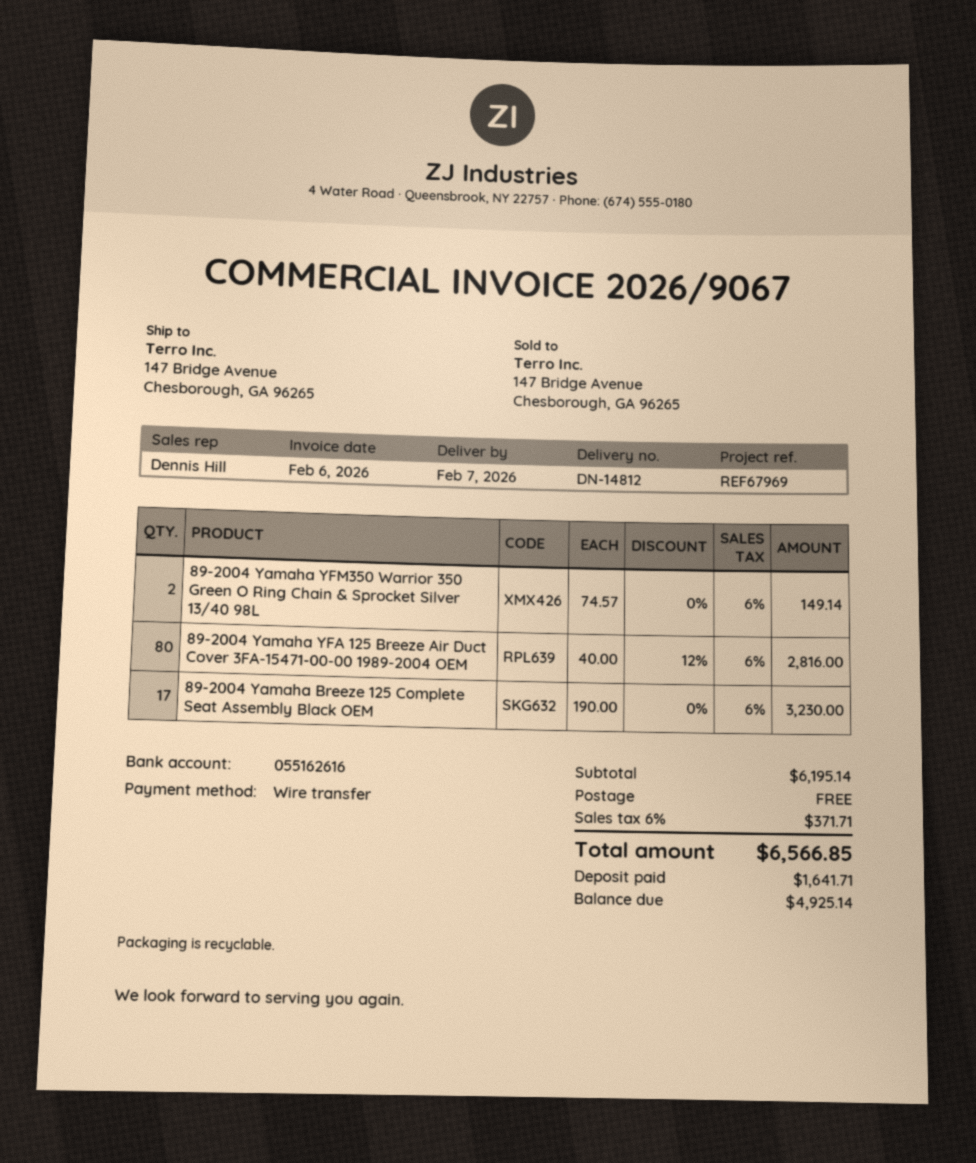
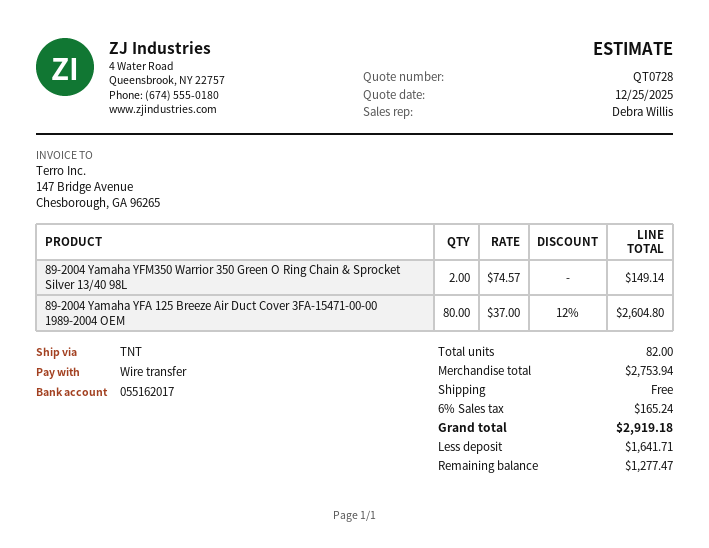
sales rep: Dennis Hill -> Debra Willis
bank account: 055162616 -> 055162017
89-2004 Yamaha YFA 125 Breeze Air Duct Cover 3FA-15471-00-00 1989-2004 OEM: 80 x 40.00 - 12% = 2816.00 -> 80 x 37.00 - 12% = 2604.80
89-2004 Yamaha Breeze 125 Complete Seat Assembly Black OEM: 17 x 190.00 = 3230.00 -> none
subtotal: 6195.14 -> 2753.94
tax: 6% = 371.71 -> 6% = 165.24
total: 6566.85 -> 2919.18
balance: 4925.14 -> 1277.47

